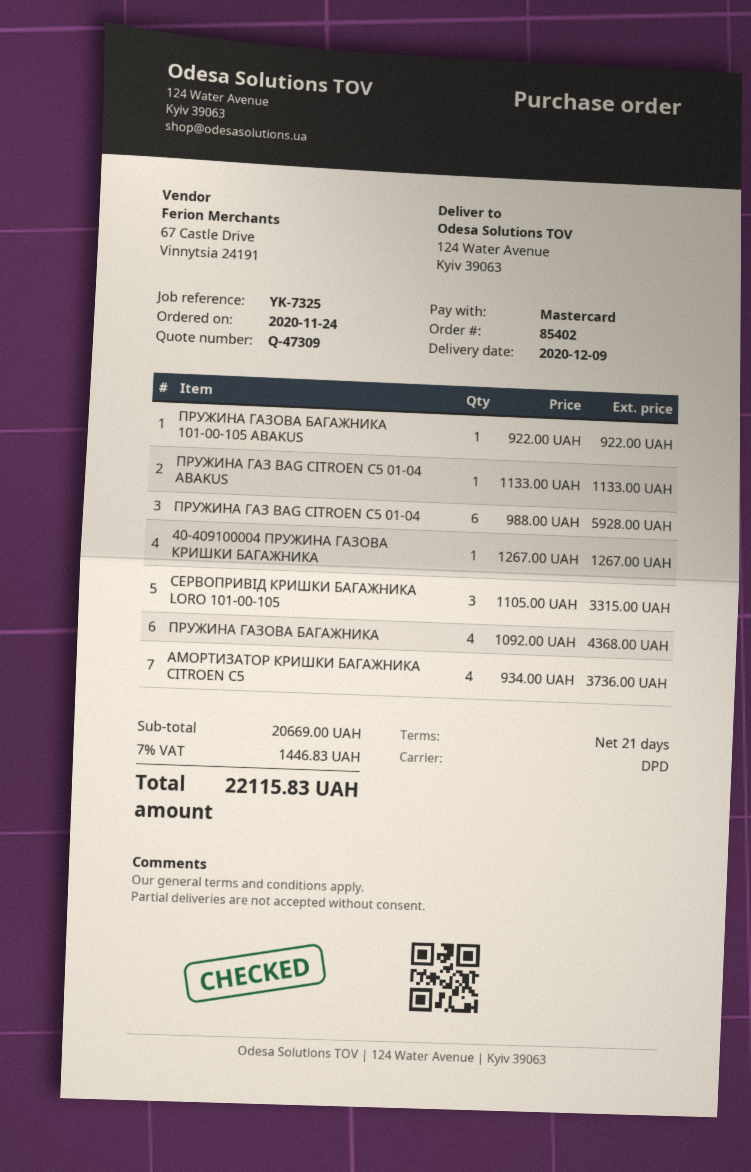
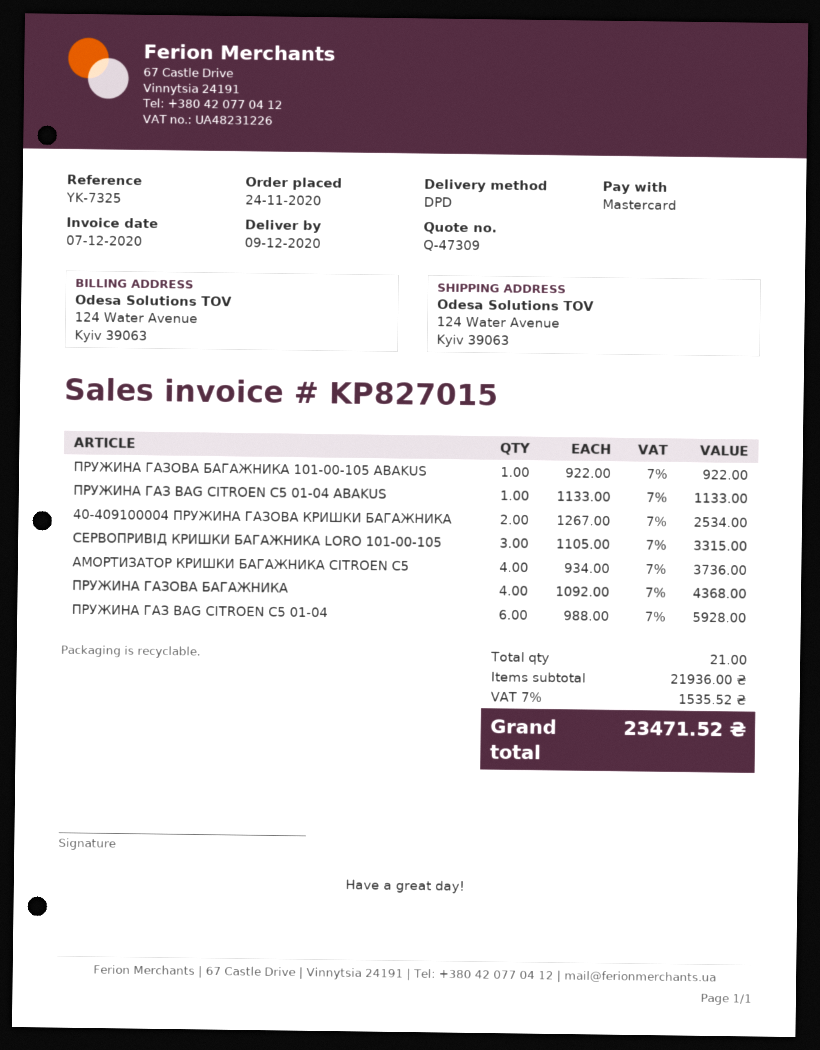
40-409100004 ПРУЖИНА ГАЗОВА КРИШКИ БАГАЖНИКА: 1 x 1267.00 = 1267.00 -> 2 x 1267.00 = 2534.00
subtotal: 20669.00 -> 21936.00
tax: 7% = 1446.83 -> 7% = 1535.52
total: 22115.83 -> 23471.52

